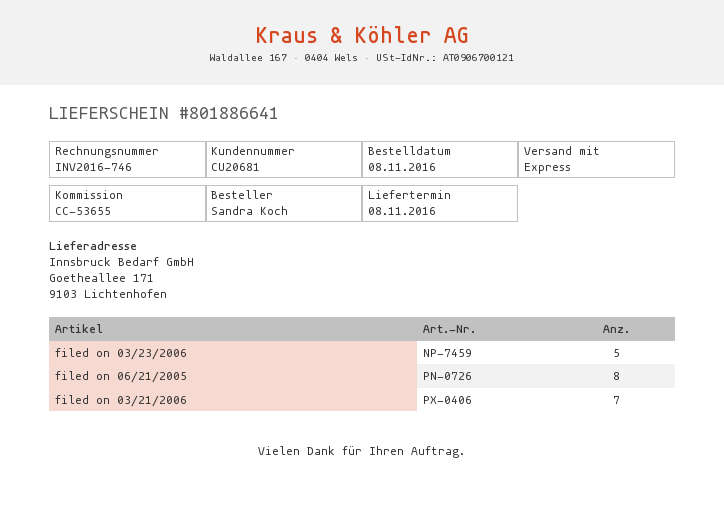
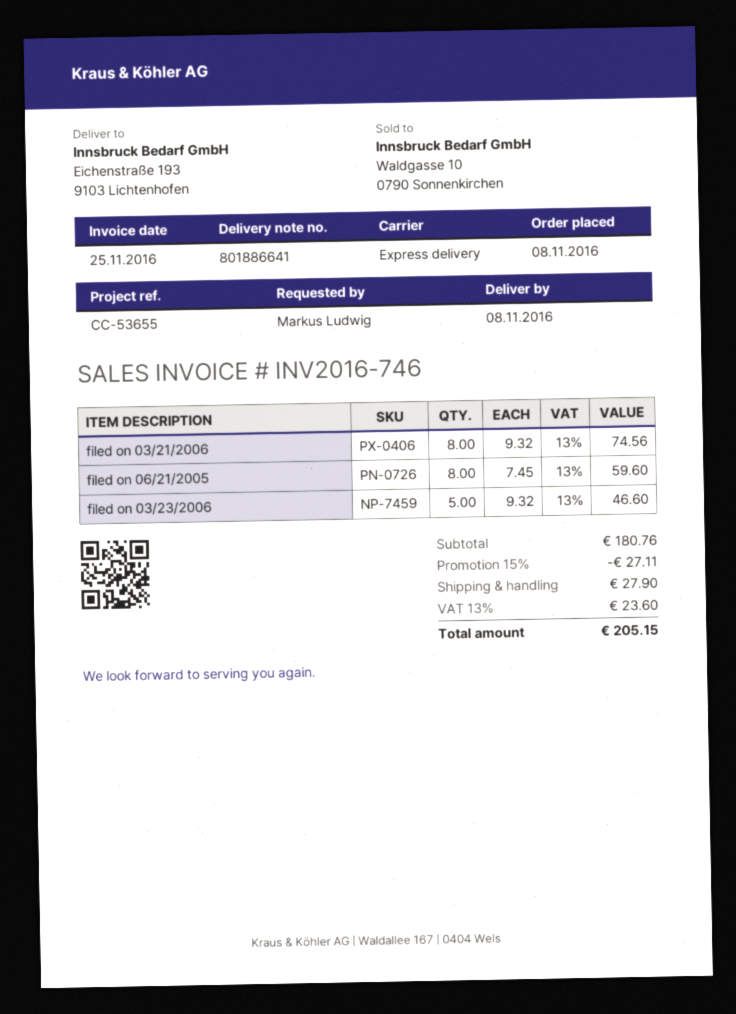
ordered by: Sandra Koch -> Markus Ludwig
ship to: Goetheallee 171, 9103 Lichtenhofen -> Eichenstraße 193, 9103 Lichtenhofen
filed on 03/21/2006: 7 -> 8

